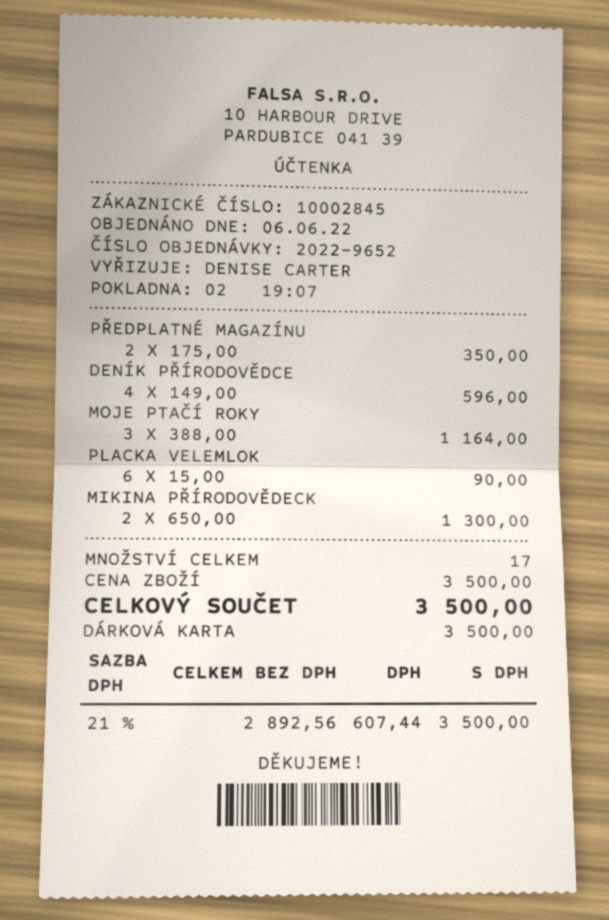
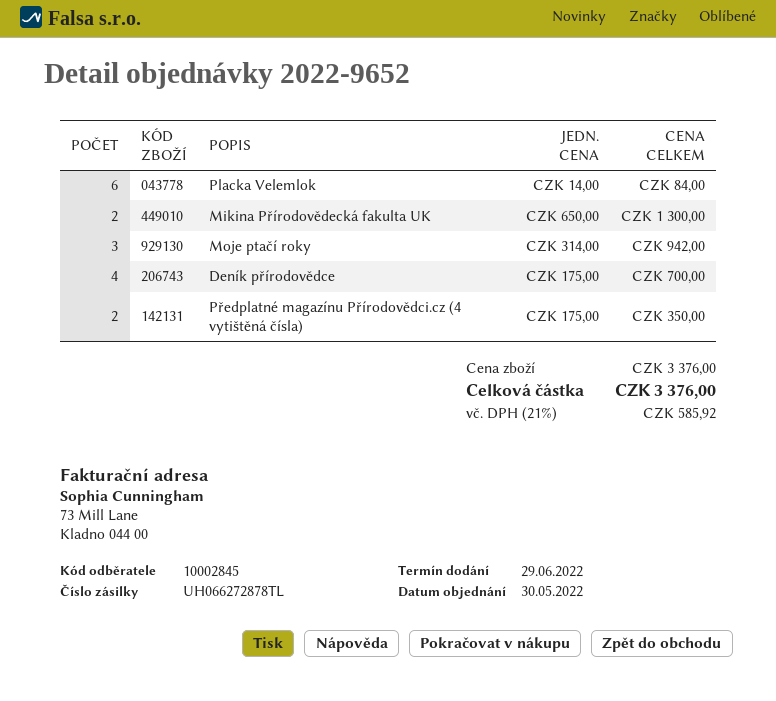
order date: 2022-06-06 -> 2022-05-30
DENÍK PŘÍRODOVĚDCE: 4 x 149.00 = 596.00 -> 4 x 175.00 = 700.00
MOJE PTAČÍ ROKY: 3 x 388.00 = 1164.00 -> 3 x 314.00 = 942.00
PLACKA VELEMLOK: 6 x 15.00 = 90.00 -> 6 x 14.00 = 84.00
subtotal: 3500.00 -> 3376.00
tax: 21% = 607.44 -> 21% = 585.92
total: 3500.00 -> 3376.00

